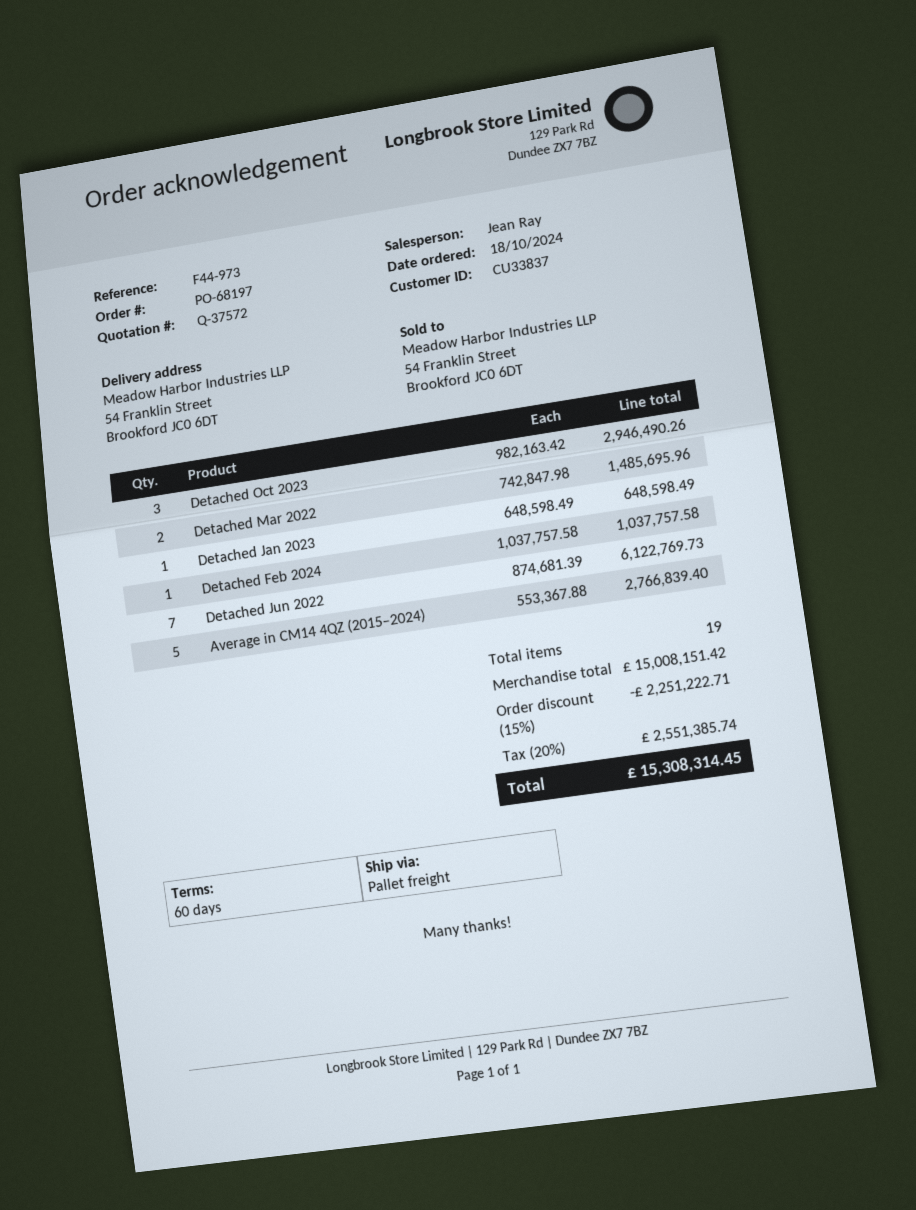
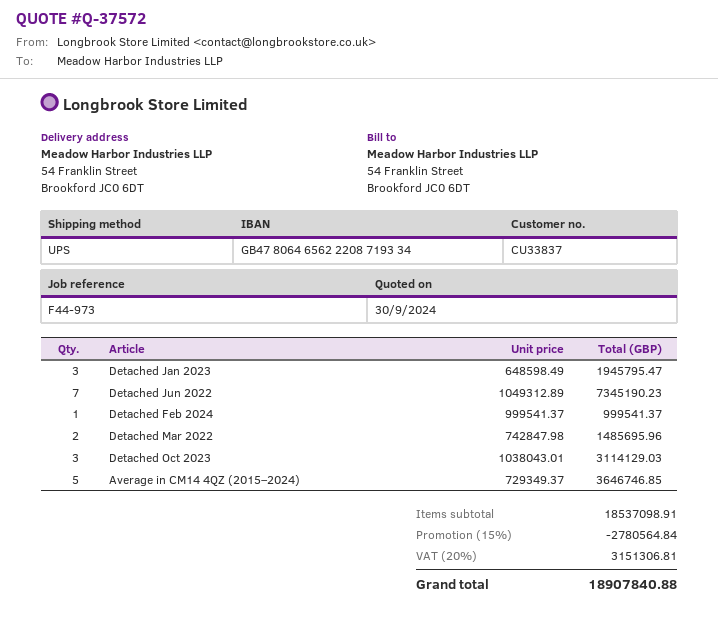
shipping method: pallet freight -> UPS
Detached Oct 2023: 3 x 982163.42 = 2946490.26 -> 3 x 1038043.01 = 3114129.03
Detached Jan 2023: 1 x 648598.49 = 648598.49 -> 3 x 648598.49 = 1945795.47
Detached Feb 2024: 1 x 1037757.58 = 1037757.58 -> 1 x 999541.37 = 999541.37
Detached Jun 2022: 7 x 874681.39 = 6122769.73 -> 7 x 1049312.89 = 7345190.23
Average in CM14 4QZ (2015–2024): 5 x 553367.88 = 2766839.40 -> 5 x 729349.37 = 3646746.85
subtotal: 15008151.42 -> 18537098.91
discount: 15% = 2251222.71 -> 15% = 2780564.84
tax: 20% = 2551385.74 -> 20% = 3151306.81
total: 15308314.45 -> 18907840.88

